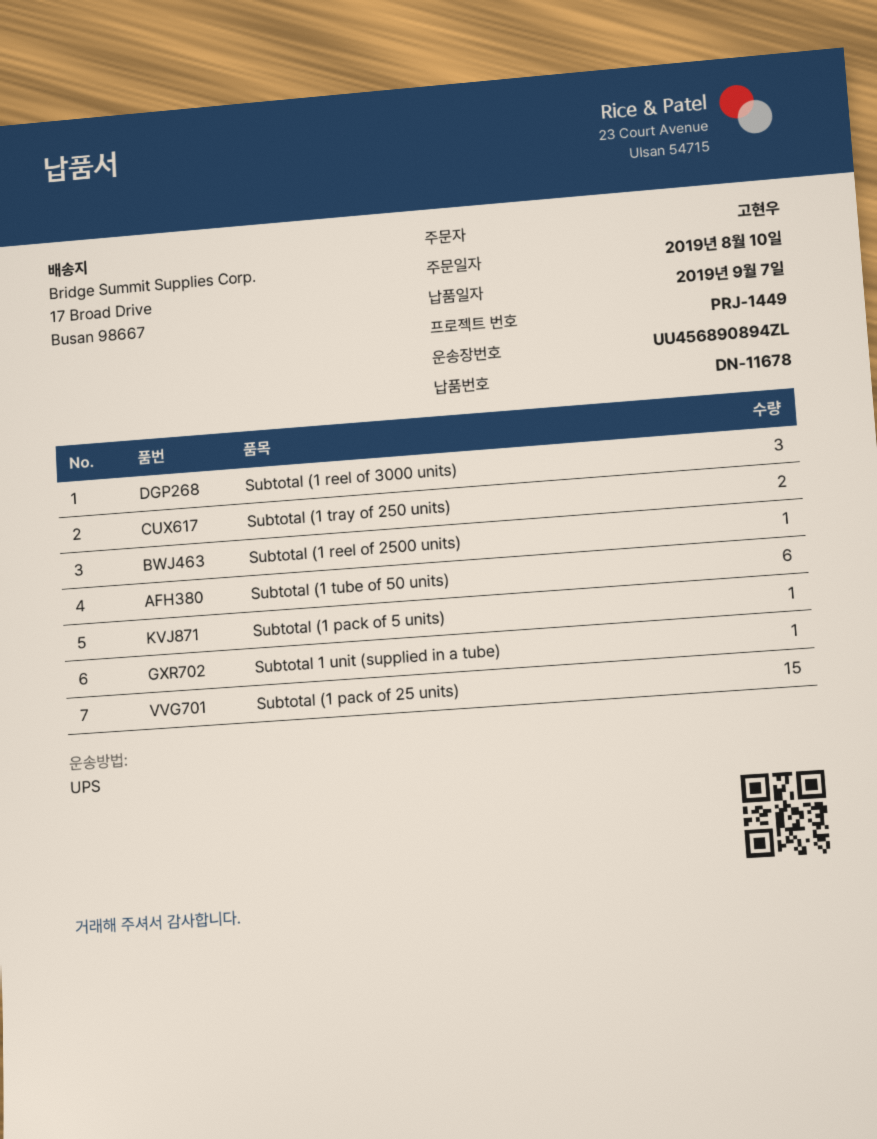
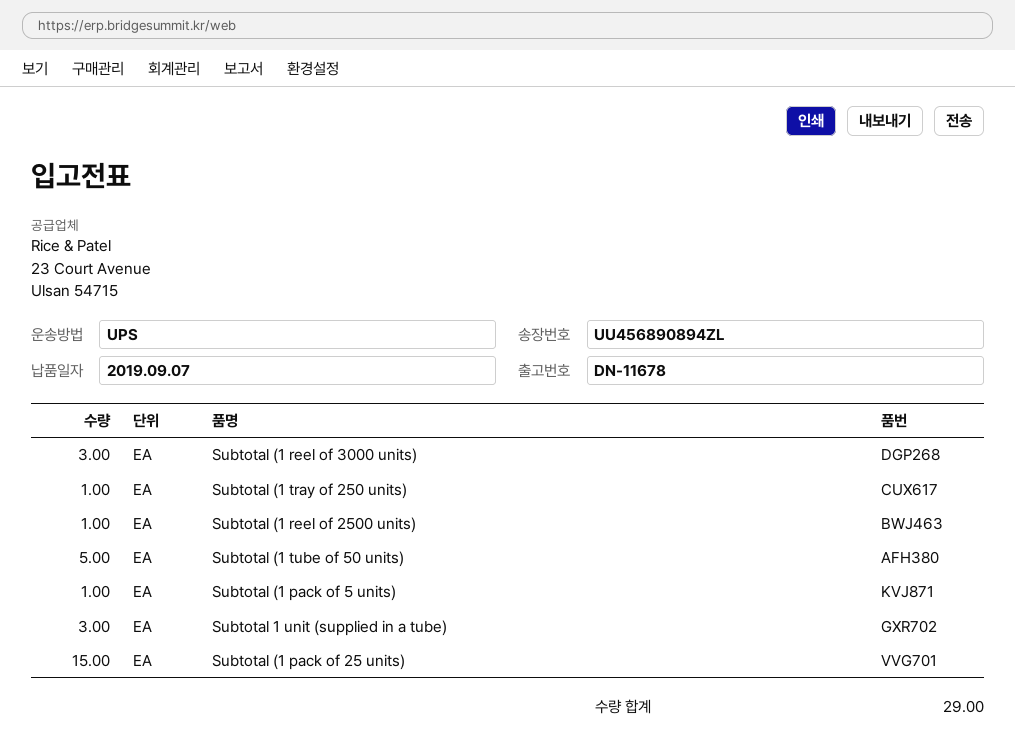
Subtotal (1 tray of 250 units): 2 -> 1
Subtotal (1 tube of 50 units): 6 -> 5
Subtotal 1 unit (supplied in a tube): 1 -> 3

